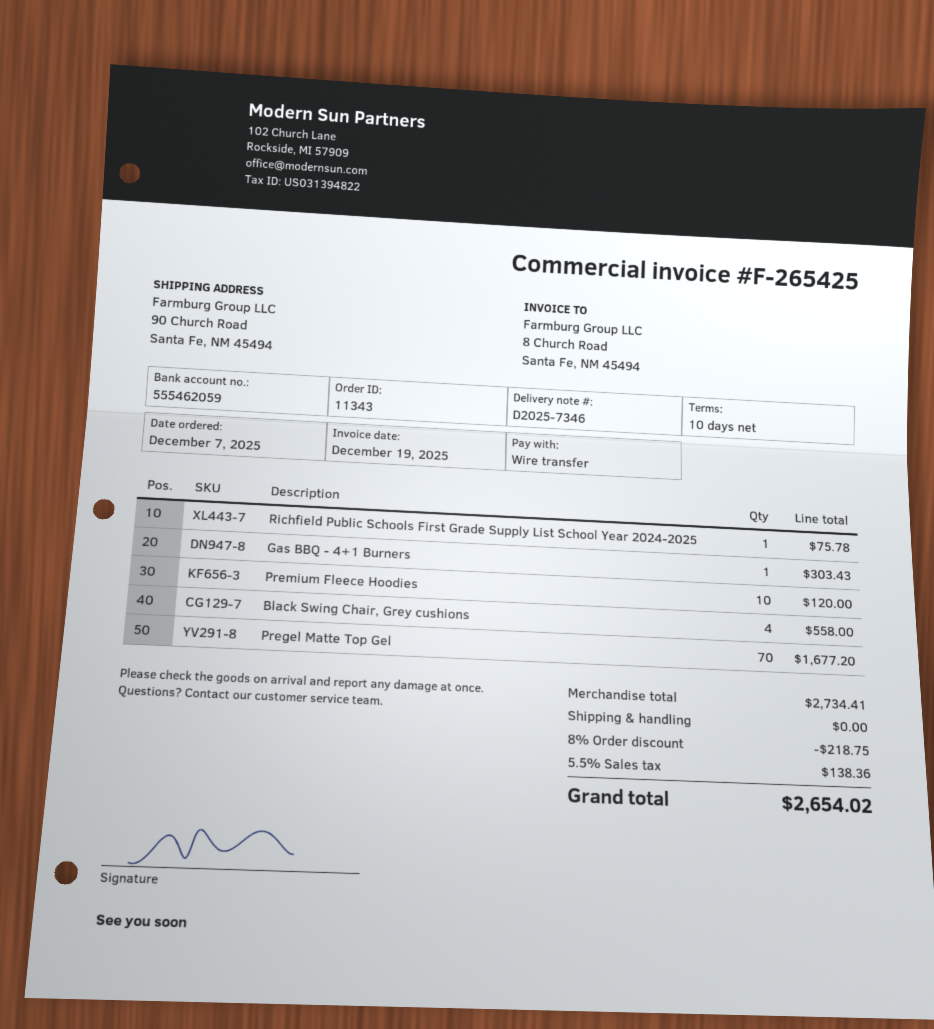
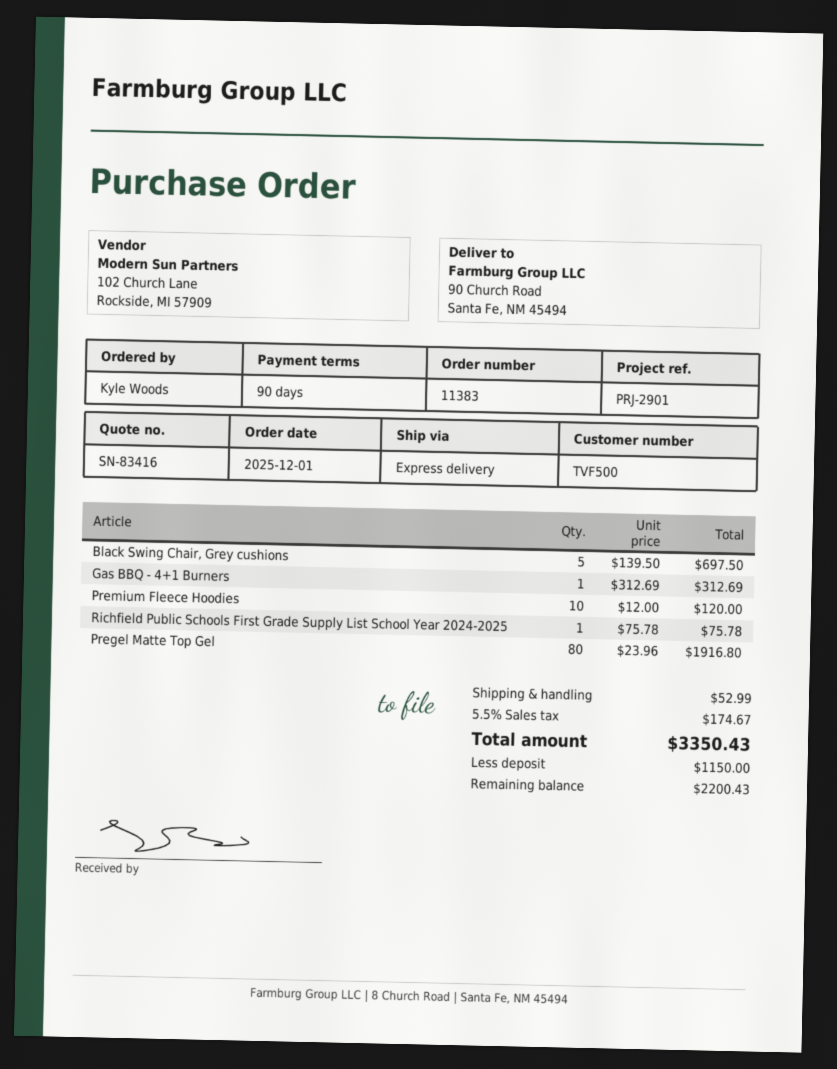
order number: 11343 -> 11383
order date: 2025-12-07 -> 2025-12-01
payment terms: 10 days -> 90 days
Gas BBQ - 4+1 Burners: 1 for 303.43 -> 1 for 312.69
Black Swing Chair, Grey cushions: 4 for 558.00 -> 5 for 697.50
Pregel Matte Top Gel: 70 for 1677.20 -> 80 for 1916.80
discount: 8% = 218.75 -> none
shipping: 0.00 -> 52.99
tax: 5.5% = 138.36 -> 5.5% = 174.67
total: 2654.02 -> 3350.43

